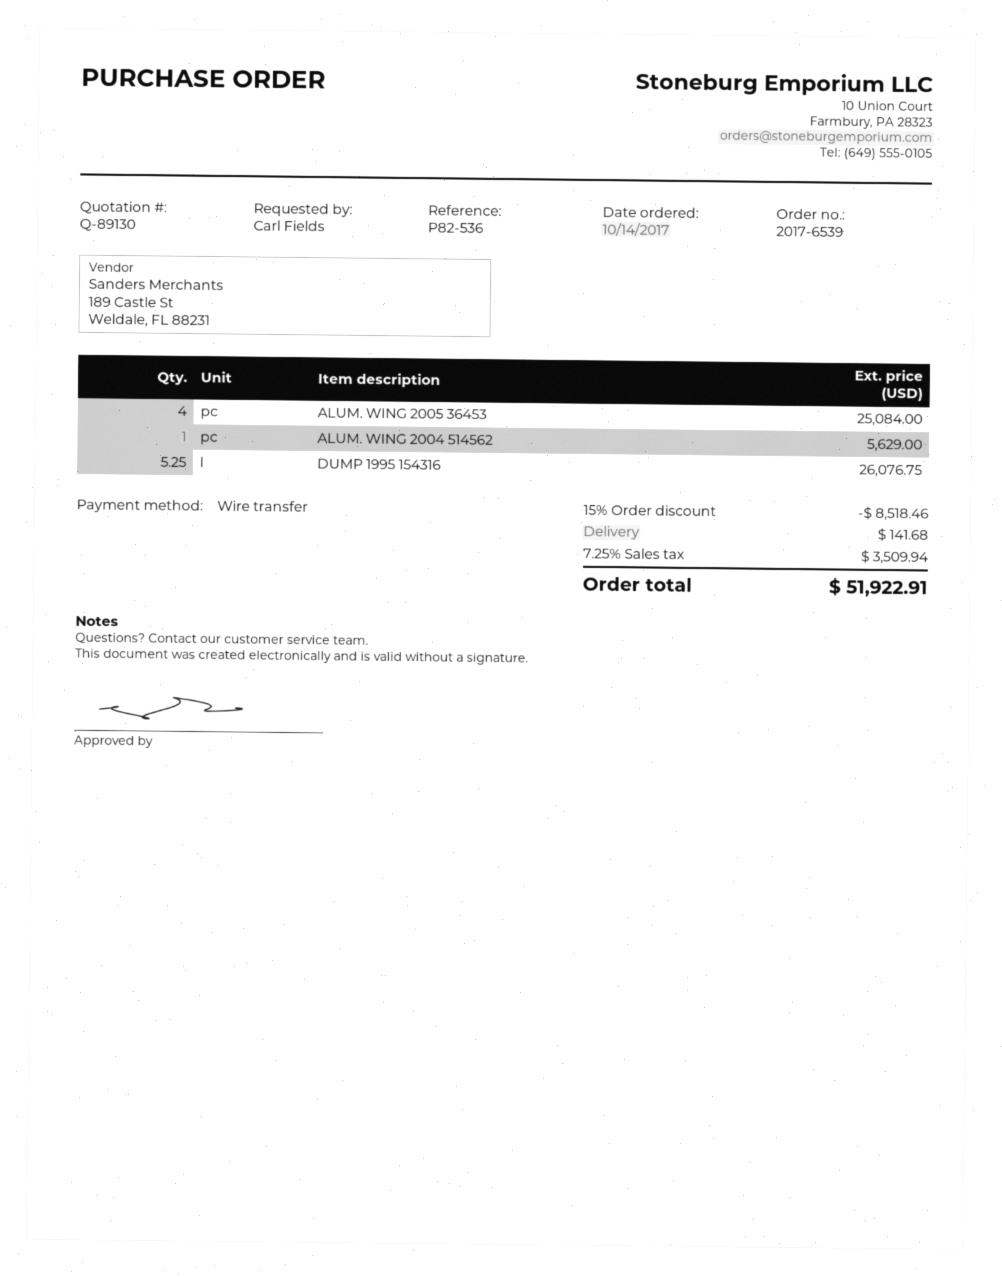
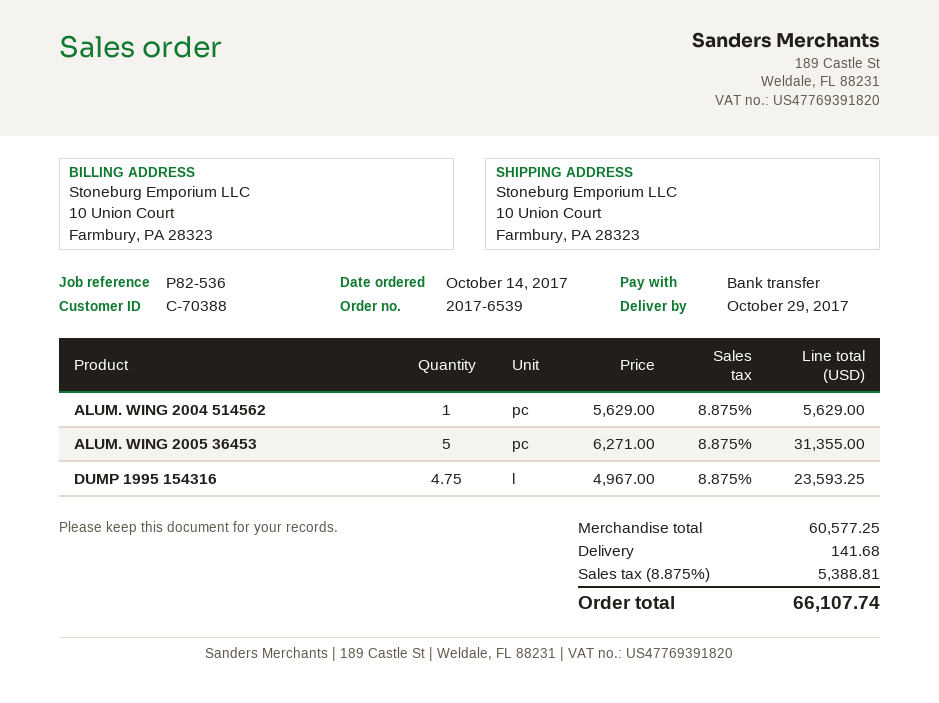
ALUM. WING 2005 36453: 4 for 25084.00 -> 5 for 31355.00
DUMP 1995 154316: 5.25 for 26076.75 -> 4.75 for 23593.25
discount: 15% = 8518.46 -> none
tax: 7.25% = 3509.94 -> 8.875% = 5388.81
total: 51922.91 -> 66107.74

